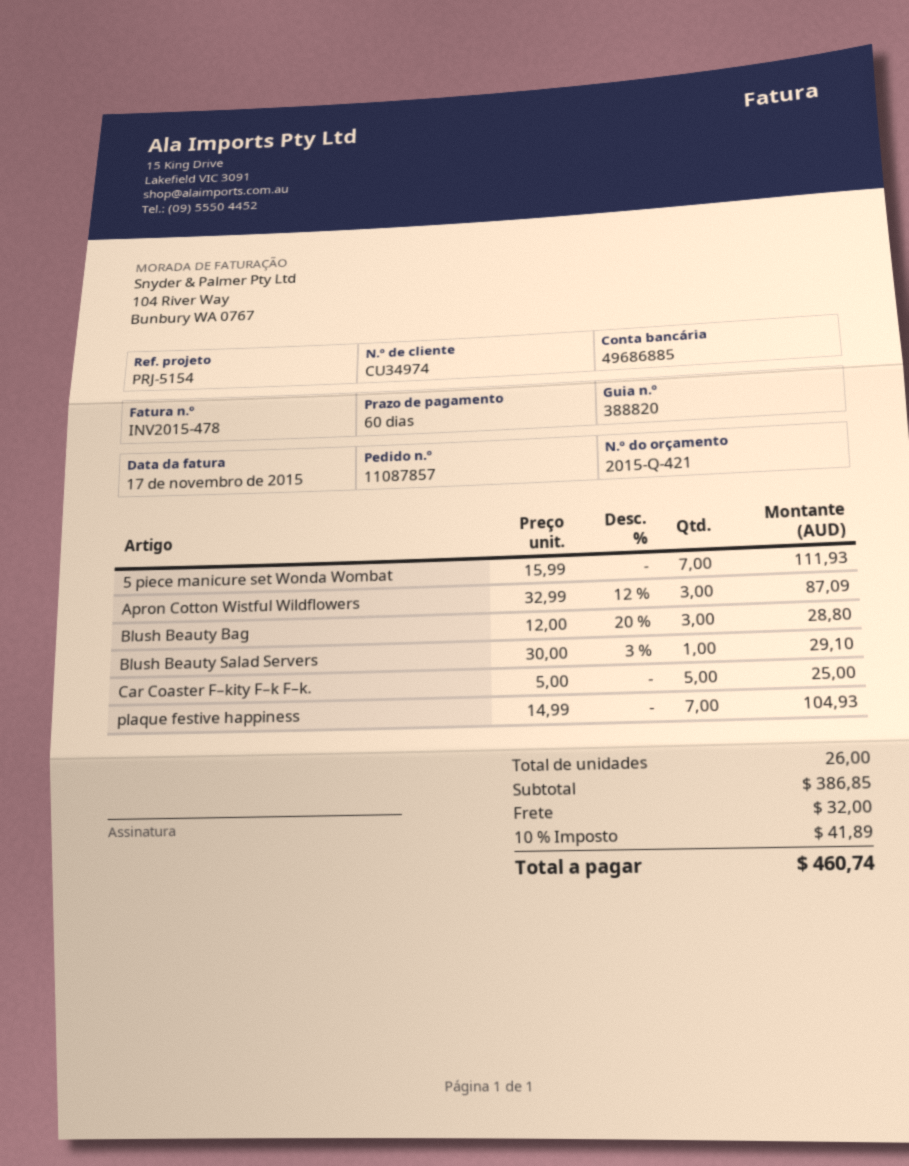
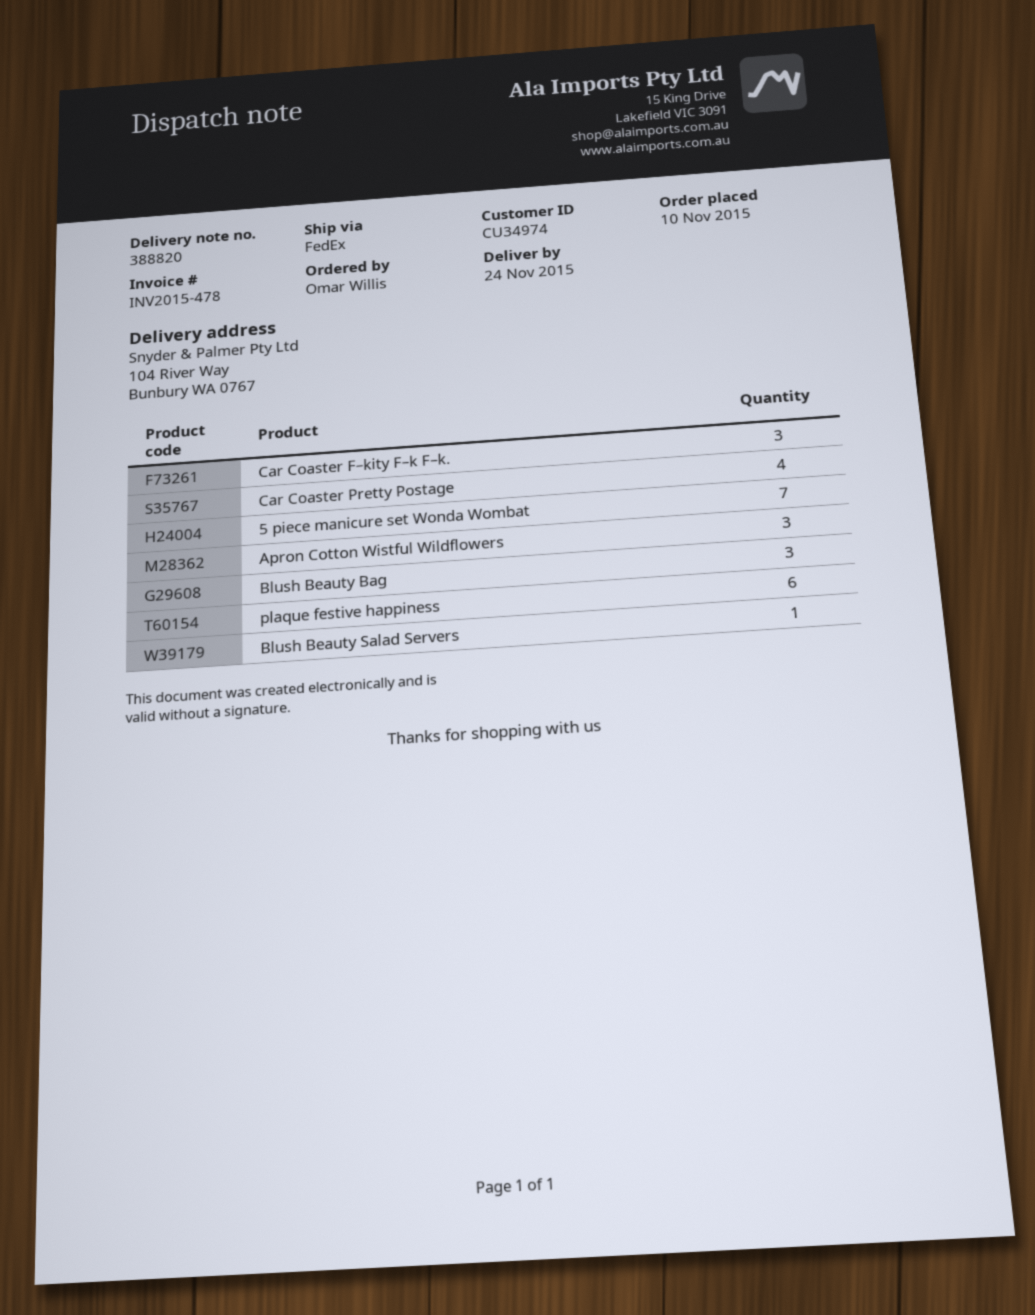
Car Coaster F–kity F–k F–k.: 5 -> 3
plaque festive happiness: 7 -> 6
Car Coaster Pretty Postage: none -> 4

